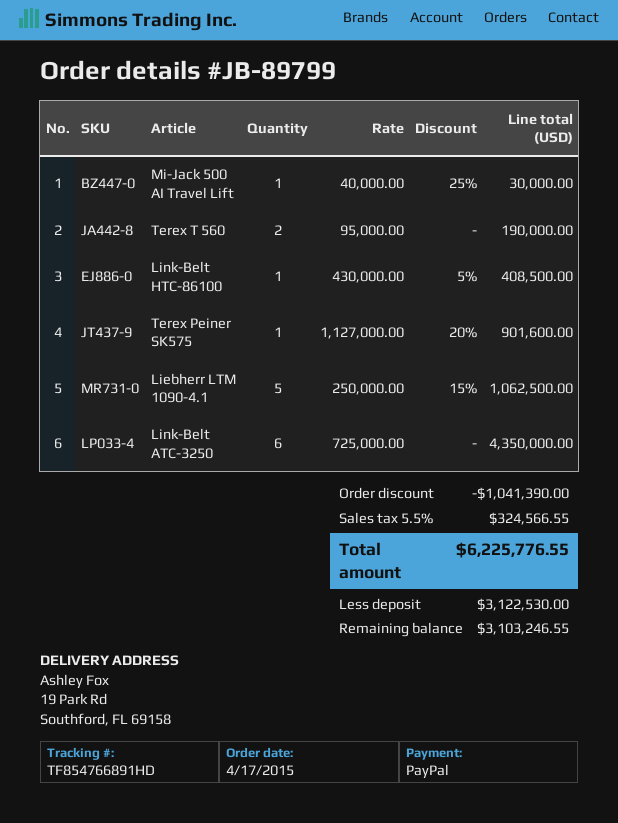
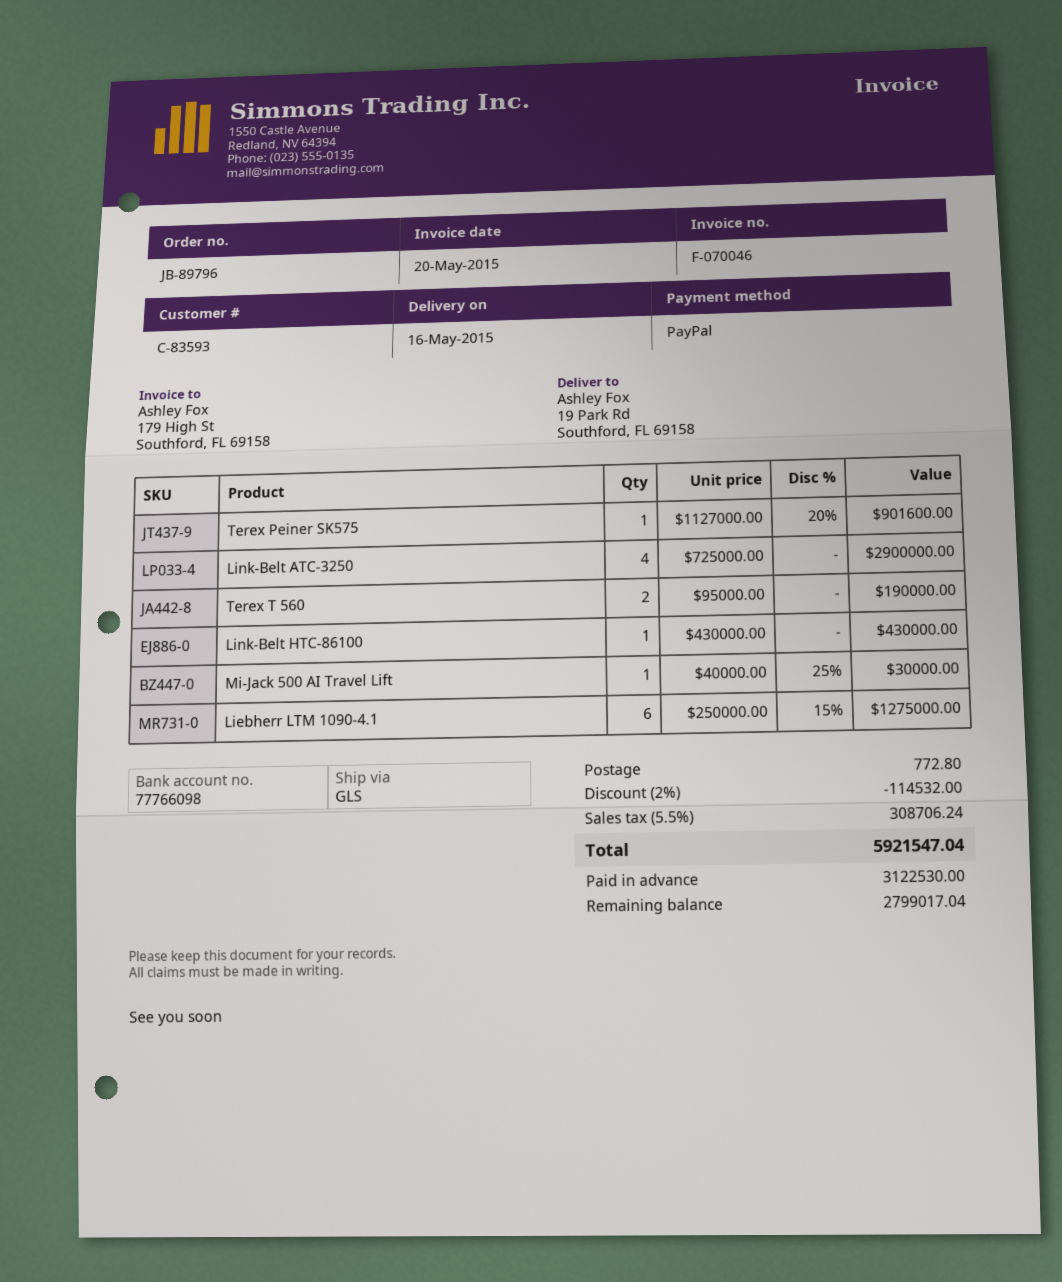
order number: JB-89799 -> JB-89796
Link-Belt HTC-86100: 1 x 430000.00 - 5% = 408500.00 -> 1 x 430000.00 = 430000.00
Liebherr LTM 1090-4.1: 5 x 250000.00 - 15% = 1062500.00 -> 6 x 250000.00 - 15% = 1275000.00
Link-Belt ATC-3250: 6 x 725000.00 = 4350000.00 -> 4 x 725000.00 = 2900000.00
discount: 1041390.00 -> 114532.00
shipping: none -> 772.80
tax: 5.5% = 324566.55 -> 5.5% = 308706.24
total: 6225776.55 -> 5921547.04
balance: 3103246.55 -> 2799017.04

